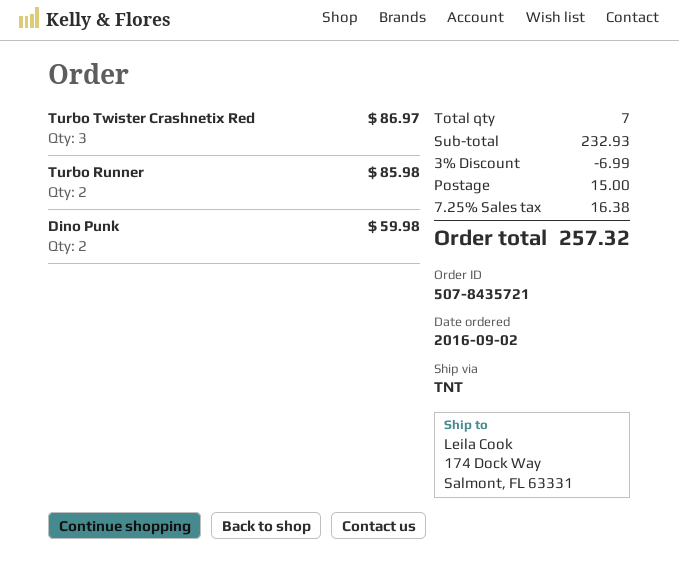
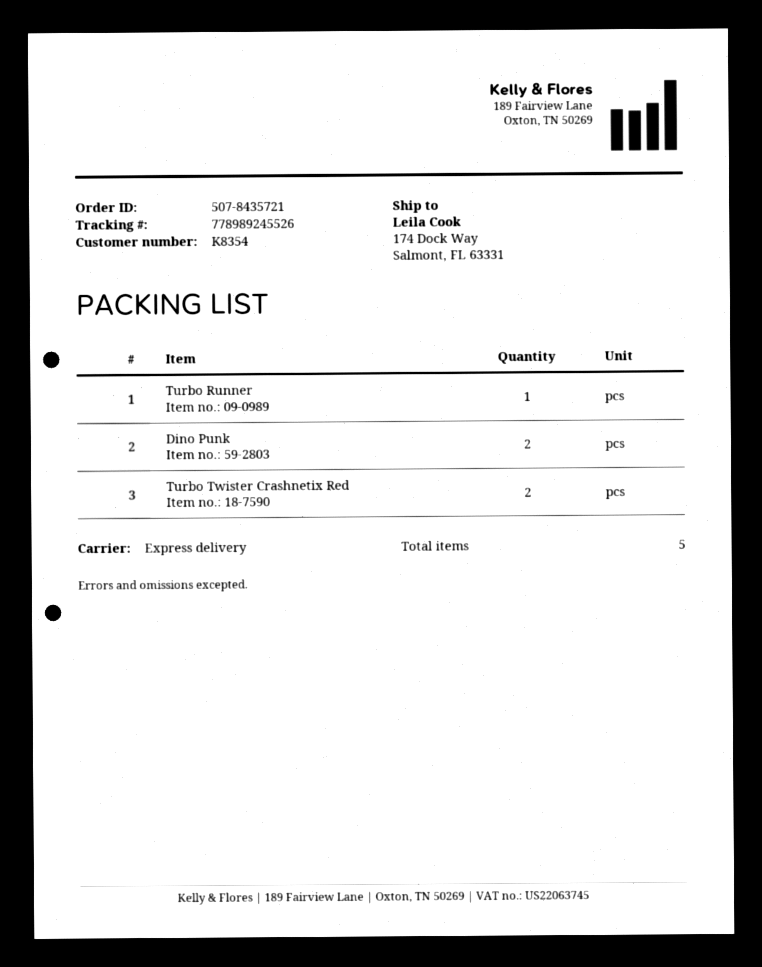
shipping method: TNT -> express
Turbo Twister Crashnetix Red: 3 -> 2
Turbo Runner: 2 -> 1
total quantity: 7 -> 5

